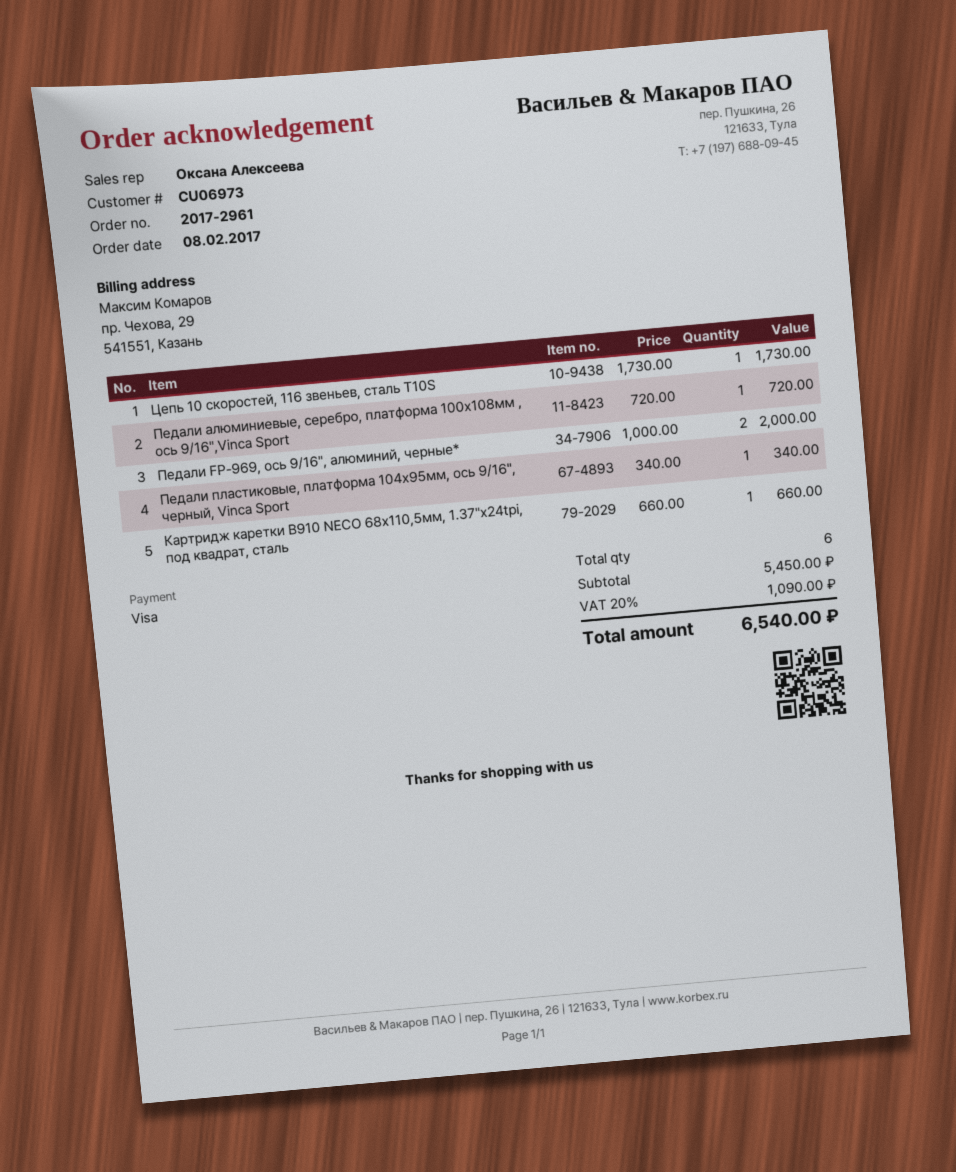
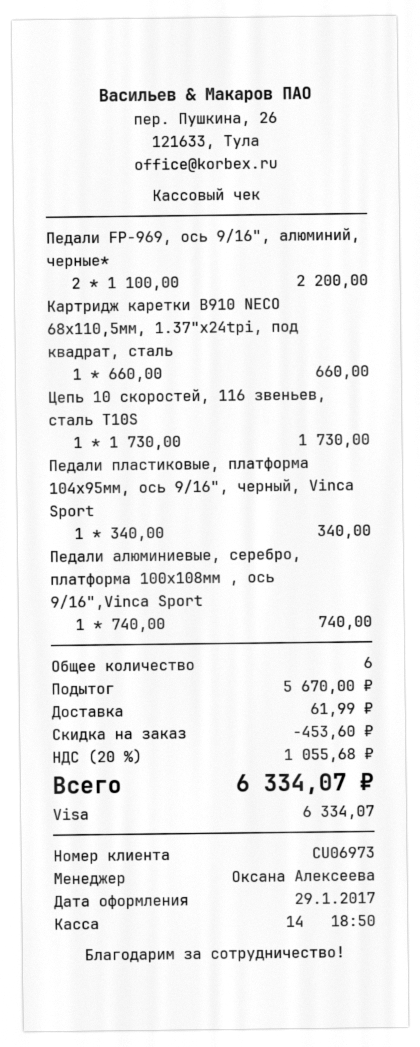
order date: 2017-02-08 -> 2017-01-29
Педали алюминиевые, серебро, платформа 100х108мм , ось 9/16",Vinca Sport: 1 x 720.00 = 720.00 -> 1 x 740.00 = 740.00
Педали FP-969, ось 9/16", алюминий, черные*: 2 x 1000.00 = 2000.00 -> 2 x 1100.00 = 2200.00
subtotal: 5450.00 -> 5670.00
discount: none -> 453.60
shipping: none -> 61.99
tax: 20% = 1090.00 -> 20% = 1055.68
total: 6540.00 -> 6334.07

